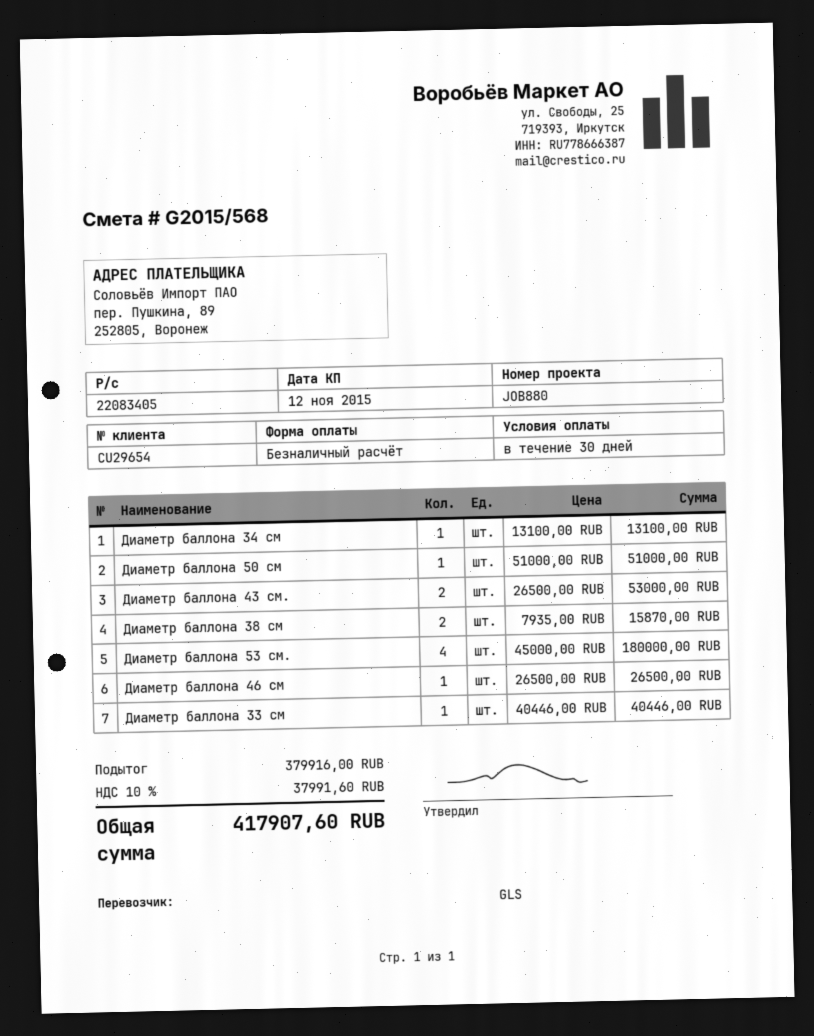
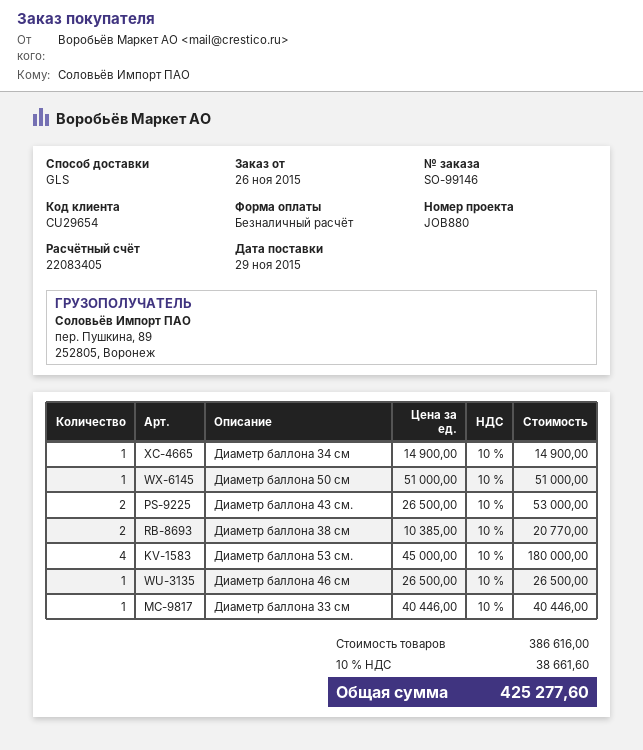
Диаметр баллона 34 см: 1 x 13100.00 = 13100.00 -> 1 x 14900.00 = 14900.00
Диаметр баллона 38 см: 2 x 7935.00 = 15870.00 -> 2 x 10385.00 = 20770.00
subtotal: 379916.00 -> 386616.00
tax: 10% = 37991.60 -> 10% = 38661.60
total: 417907.60 -> 425277.60

